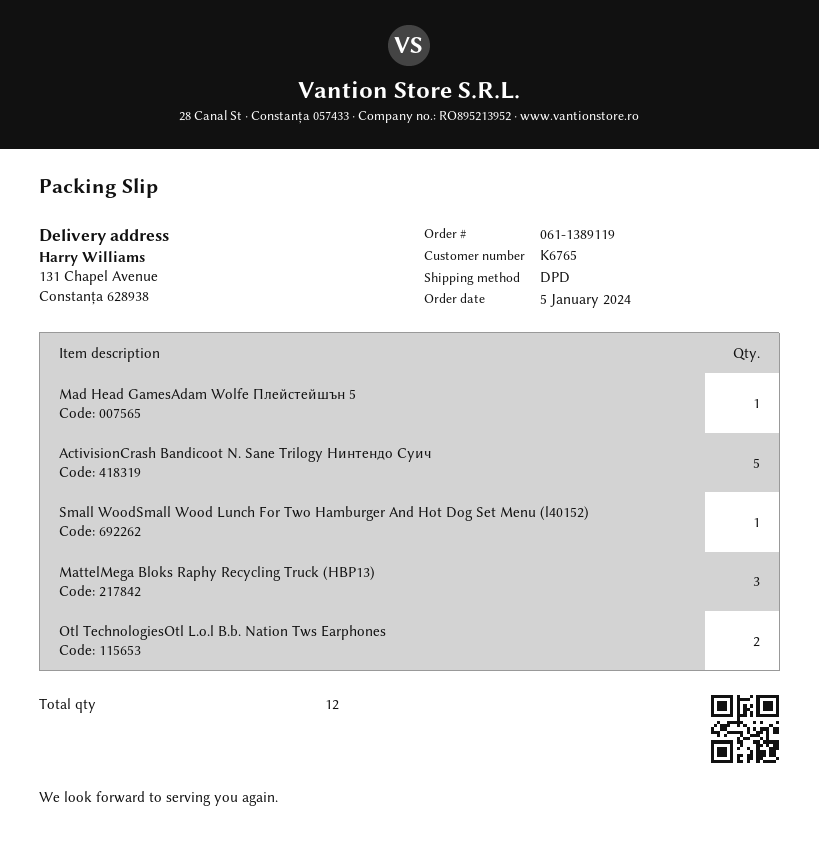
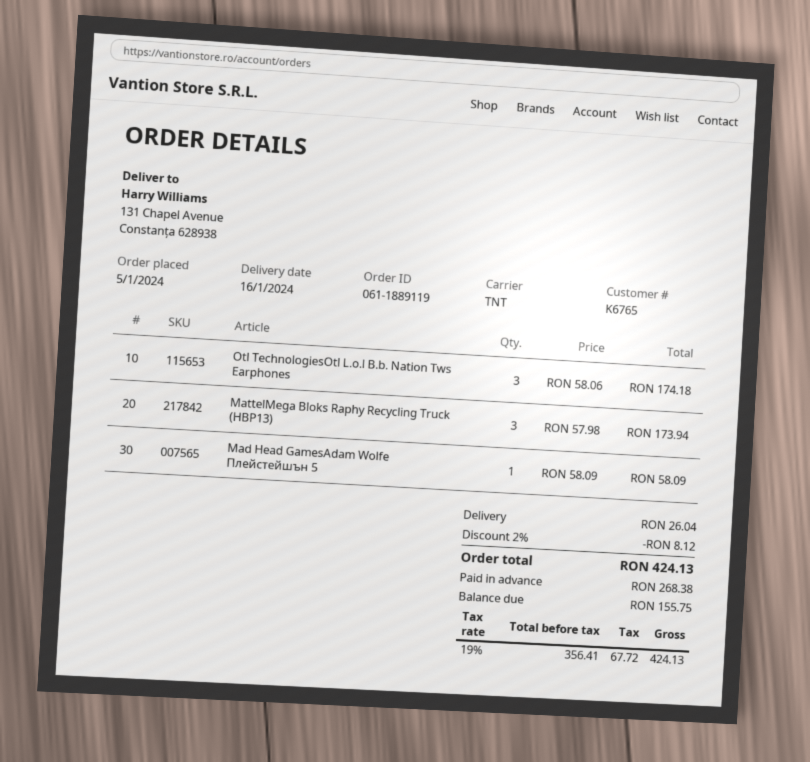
order number: 061-1389119 -> 061-1889119
shipping method: DPD -> TNT
ActivisionCrash Bandicoot N. Sane Trilogy Нинтендо Суич: 5 -> none
Small WoodSmall Wood Lunch For Two Hamburger And Hot Dog Set Menu (l40152): 1 -> none
Otl TechnologiesOtl L.o.l B.b. Nation Tws Earphones: 2 -> 3

